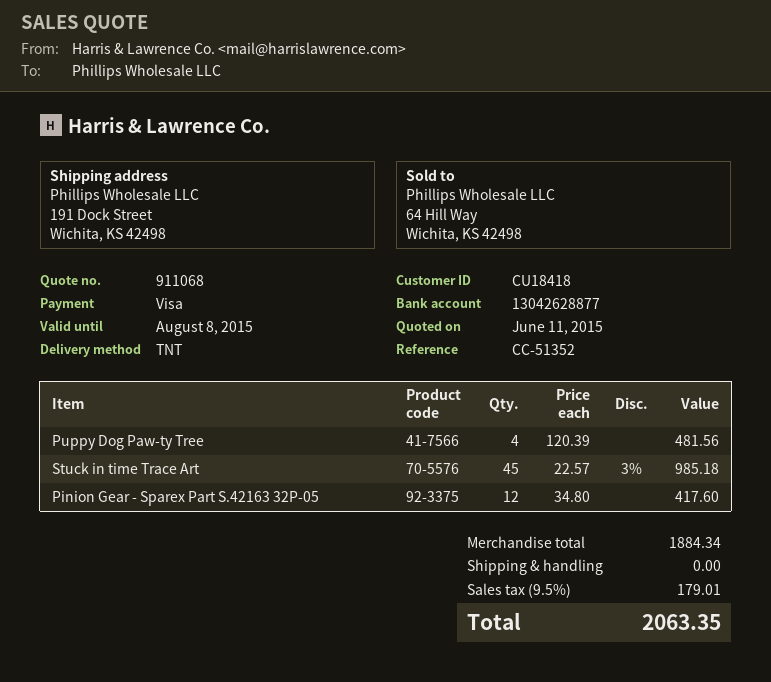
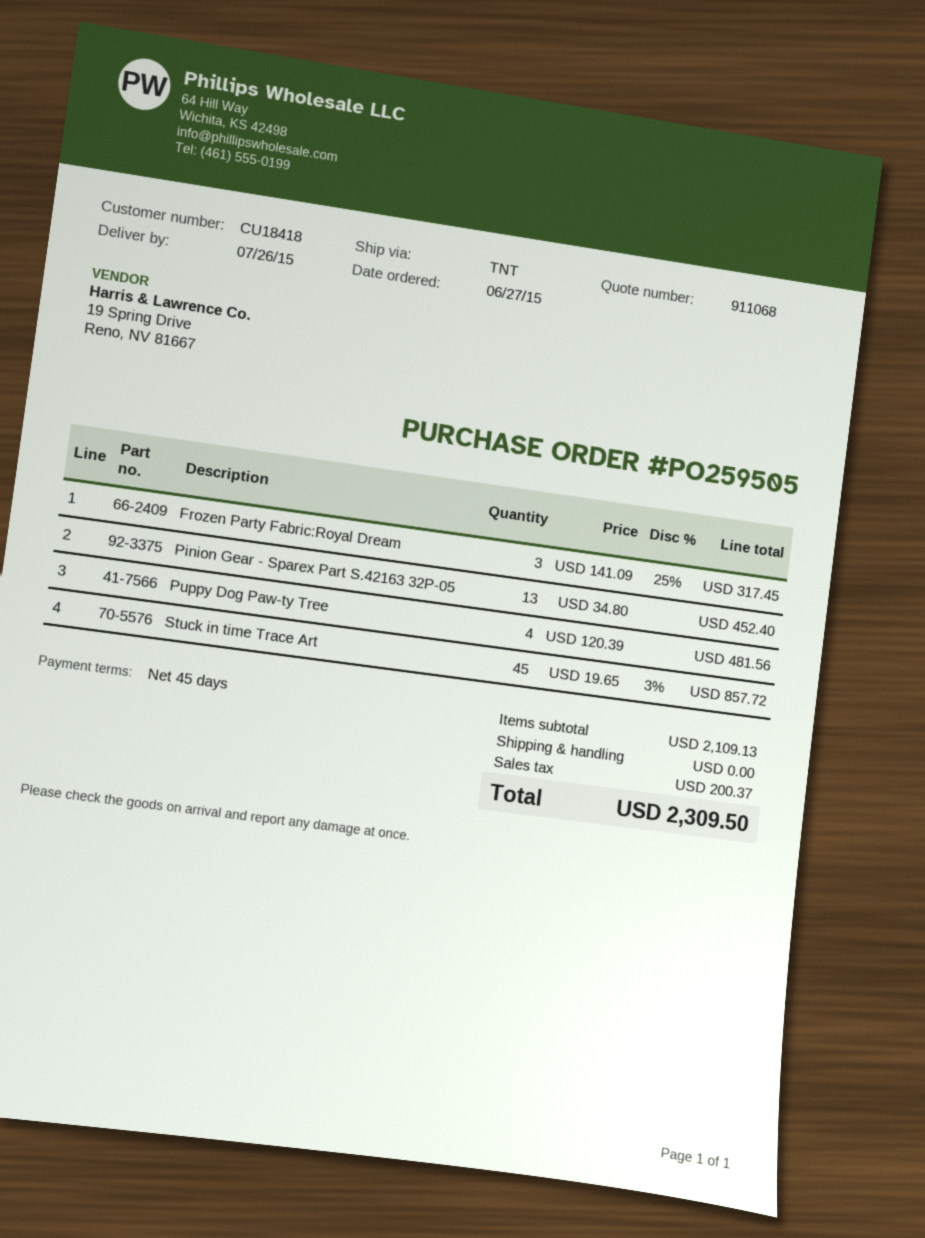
Stuck in time Trace Art: 45 x 22.57 - 3% = 985.18 -> 45 x 19.65 - 3% = 857.72
Pinion Gear - Sparex Part S.42163 32P-05: 12 x 34.80 = 417.60 -> 13 x 34.80 = 452.40
Frozen Party Fabric:Royal Dream: none -> 3 x 141.09 - 25% = 317.45
subtotal: 1884.34 -> 2109.13
tax: 179.01 -> 200.37
total: 2063.35 -> 2309.50

